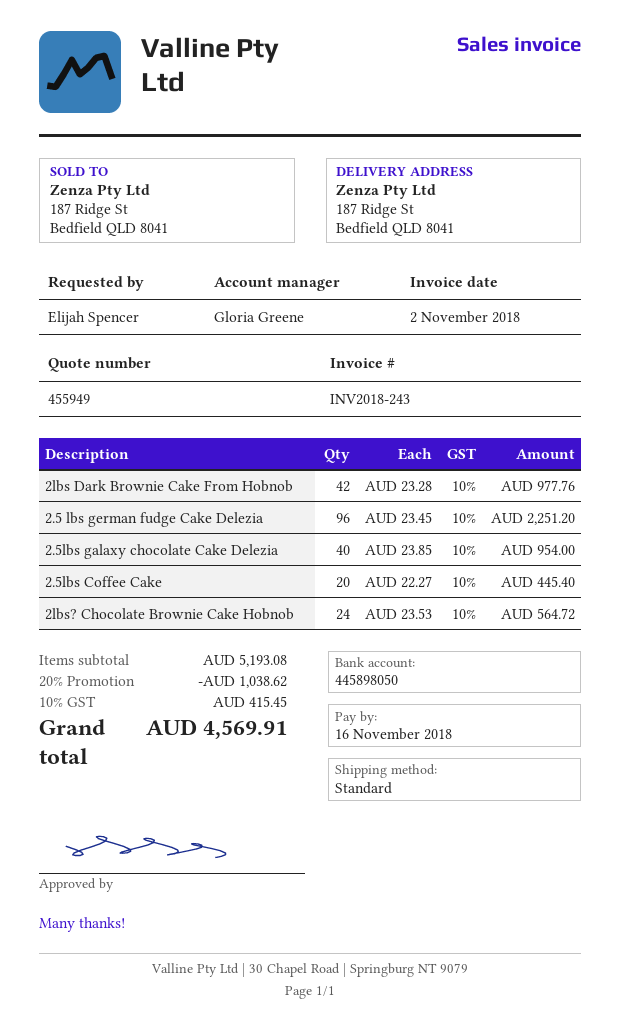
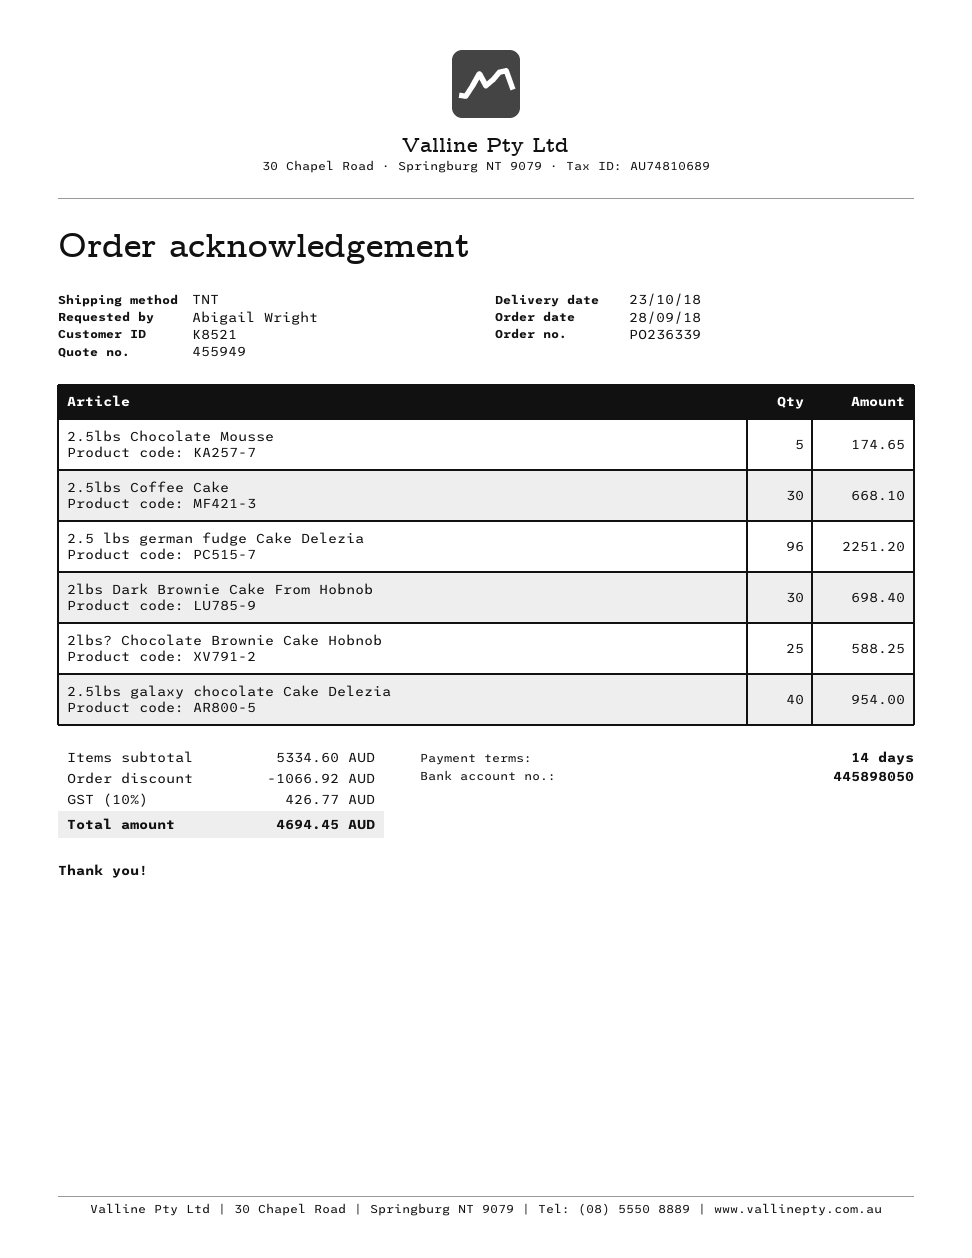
ordered by: Elijah Spencer -> Abigail Wright
shipping method: standard -> TNT
2lbs Dark Brownie Cake From Hobnob: 42 for 977.76 -> 30 for 698.40
2.5lbs Coffee Cake: 20 for 445.40 -> 30 for 668.10
2lbs? Chocolate Brownie Cake Hobnob: 24 for 564.72 -> 25 for 588.25
2.5lbs Chocolate Mousse: none -> 5 for 174.65
subtotal: 5193.08 -> 5334.60
discount: 1038.62 -> 1066.92
tax: 10% = 415.45 -> 10% = 426.77
total: 4569.91 -> 4694.45

